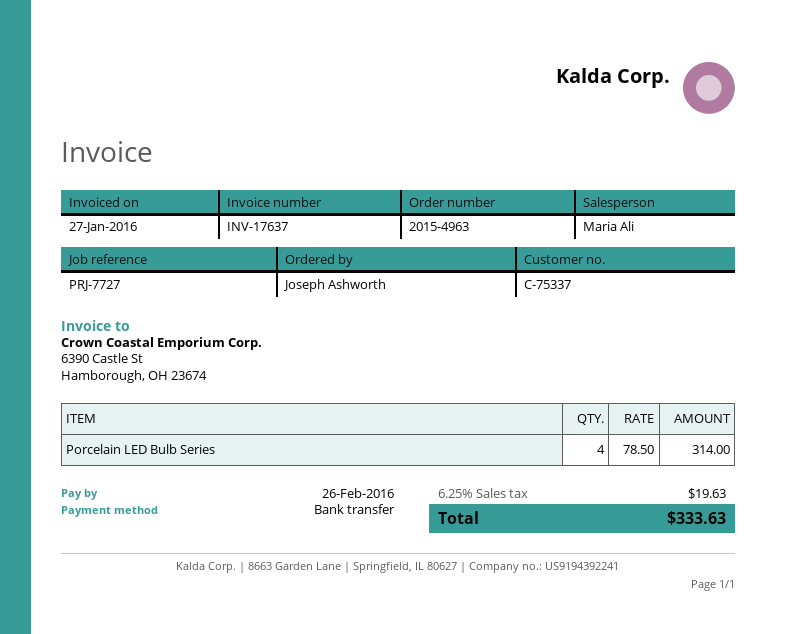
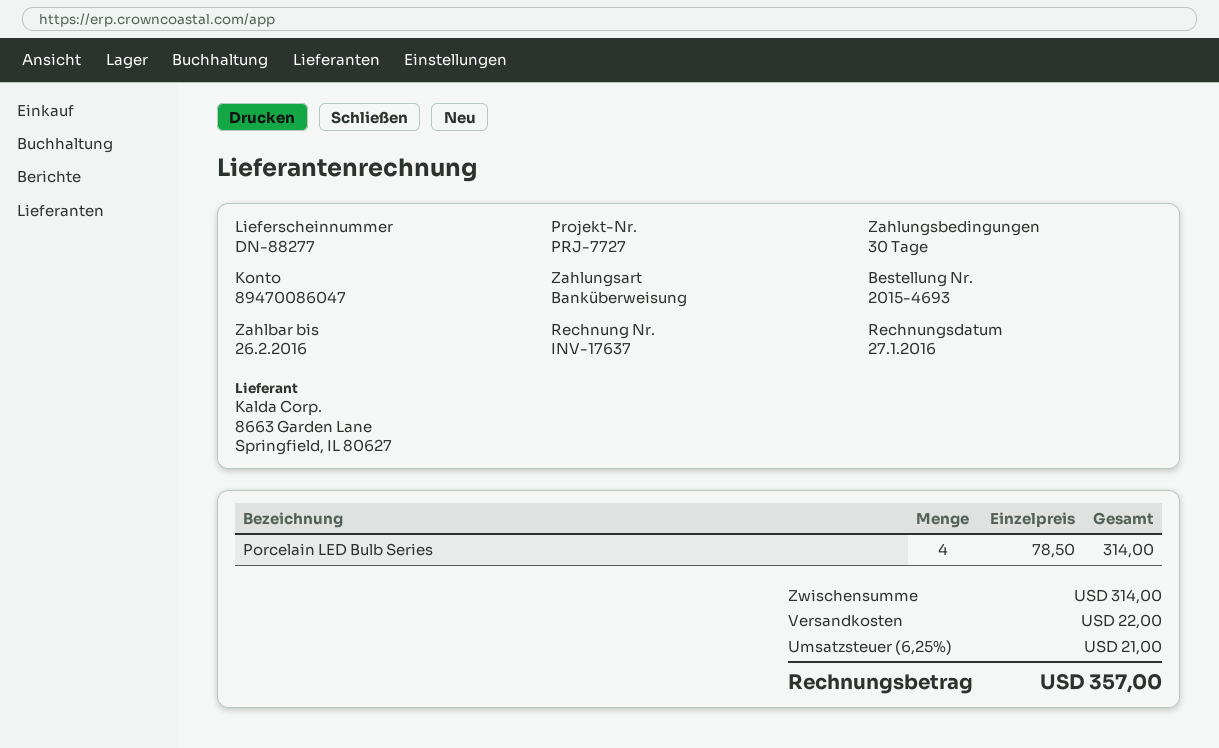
order number: 2015-4963 -> 2015-4693
shipping: none -> 22.00
tax: 6.25% = 19.63 -> 6.25% = 21.00
total: 333.63 -> 357.00

